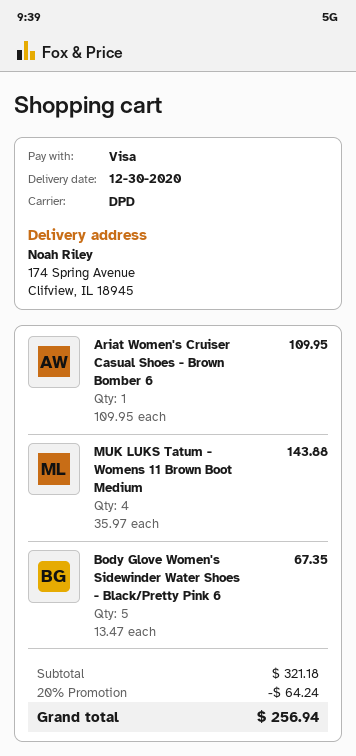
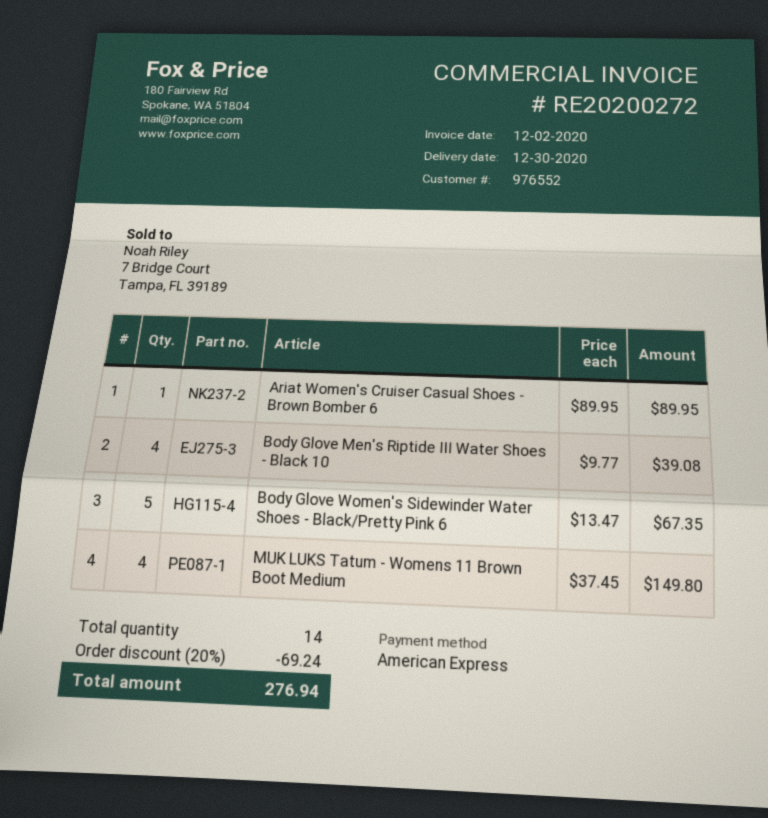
payment method: Visa -> American Express
Ariat Women's Cruiser Casual Shoes - Brown Bomber 6: 1 x 109.95 = 109.95 -> 1 x 89.95 = 89.95
MUK LUKS Tatum - Womens 11 Brown Boot Medium: 4 x 35.97 = 143.88 -> 4 x 37.45 = 149.80
Body Glove Men's Riptide III Water Shoes - Black 10: none -> 4 x 9.77 = 39.08
discount: 20% = 64.24 -> 20% = 69.24
total: 256.94 -> 276.94

